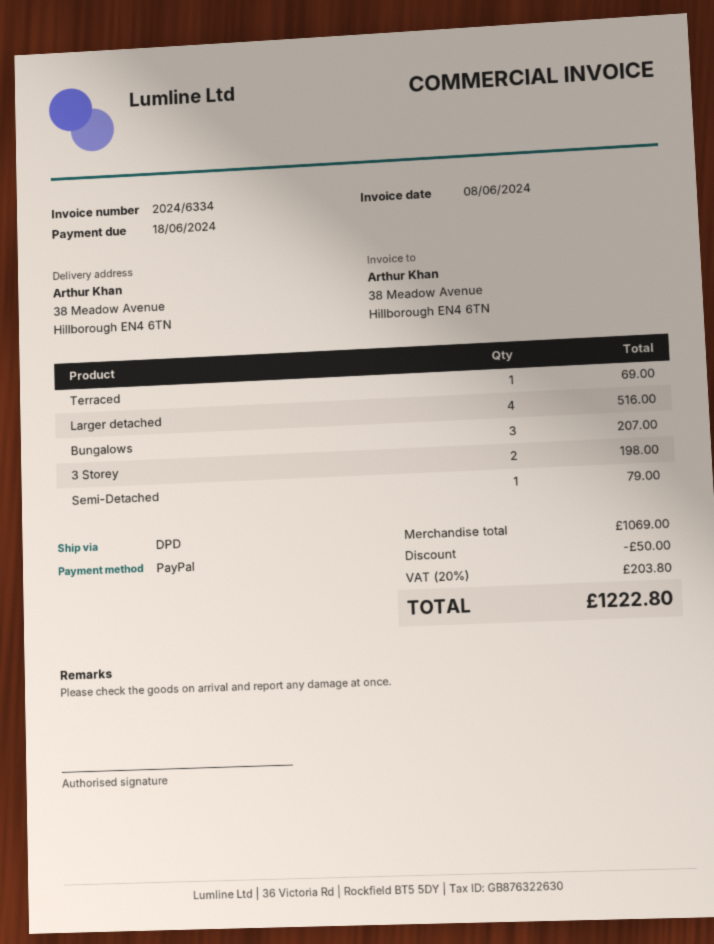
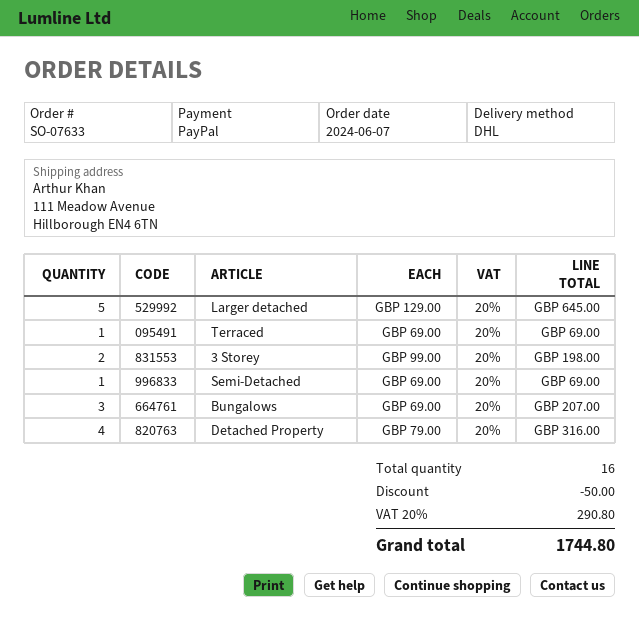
shipping method: DPD -> DHL
ship to: 38 Meadow Avenue, Hillborough EN4 6TN -> 111 Meadow Avenue, Hillborough EN4 6TN
Larger detached: 4 for 516.00 -> 5 for 645.00
Semi-Detached: 1 for 79.00 -> 1 for 69.00
Detached Property: none -> 4 for 316.00
tax: 20% = 203.80 -> 20% = 290.80
total: 1222.80 -> 1744.80

